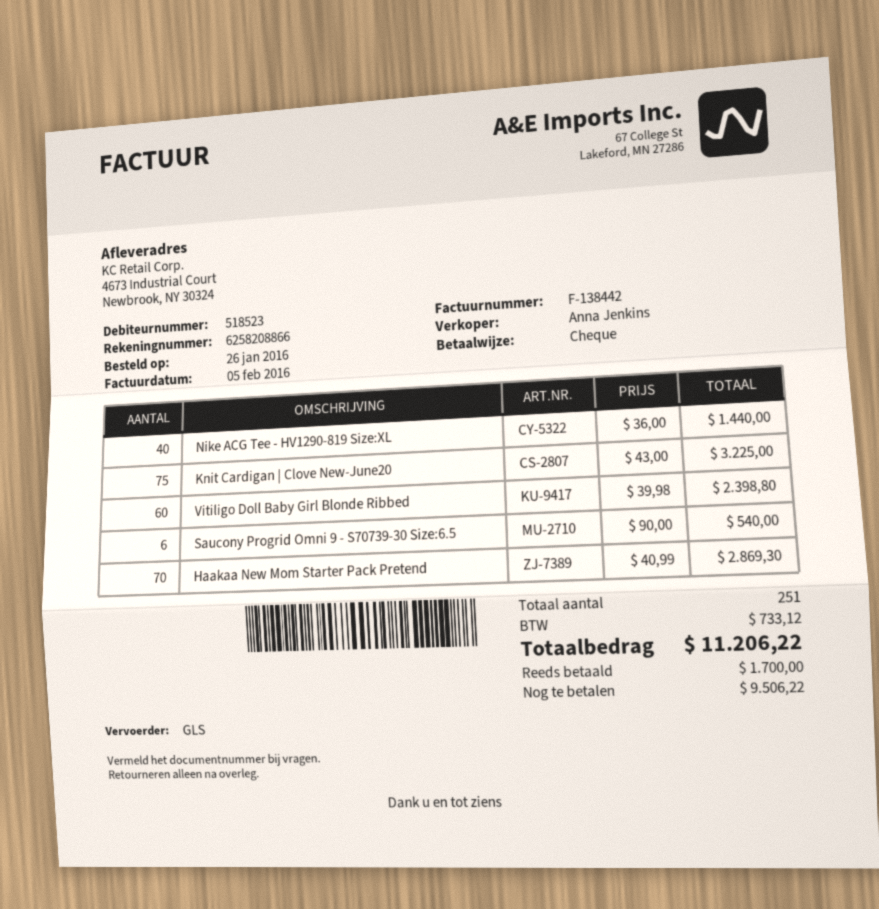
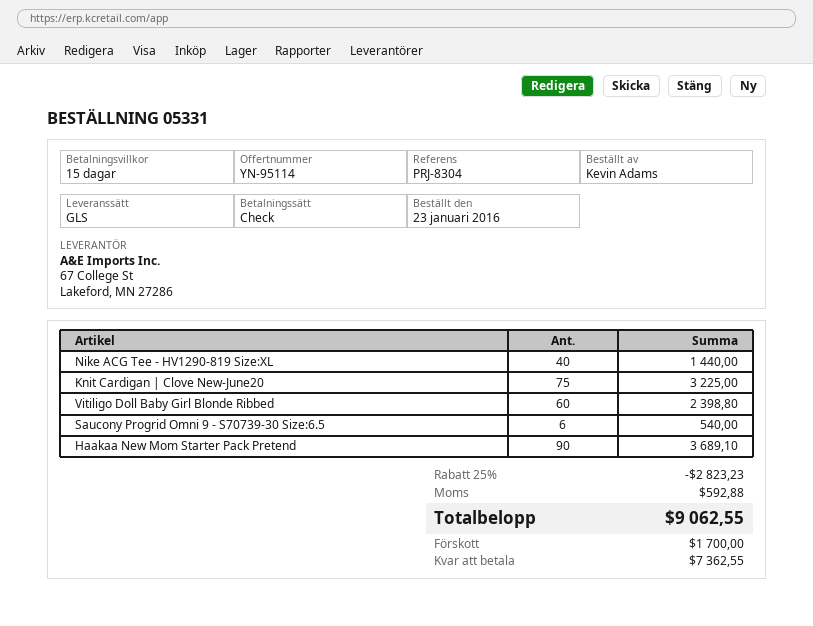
order date: 2016-01-26 -> 2016-01-23
Haakaa New Mom Starter Pack Pretend: 70 for 2869.30 -> 90 for 3689.10
discount: none -> 25% = 2823.23
tax: 733.12 -> 592.88
total: 11206.22 -> 9062.55
balance: 9506.22 -> 7362.55

